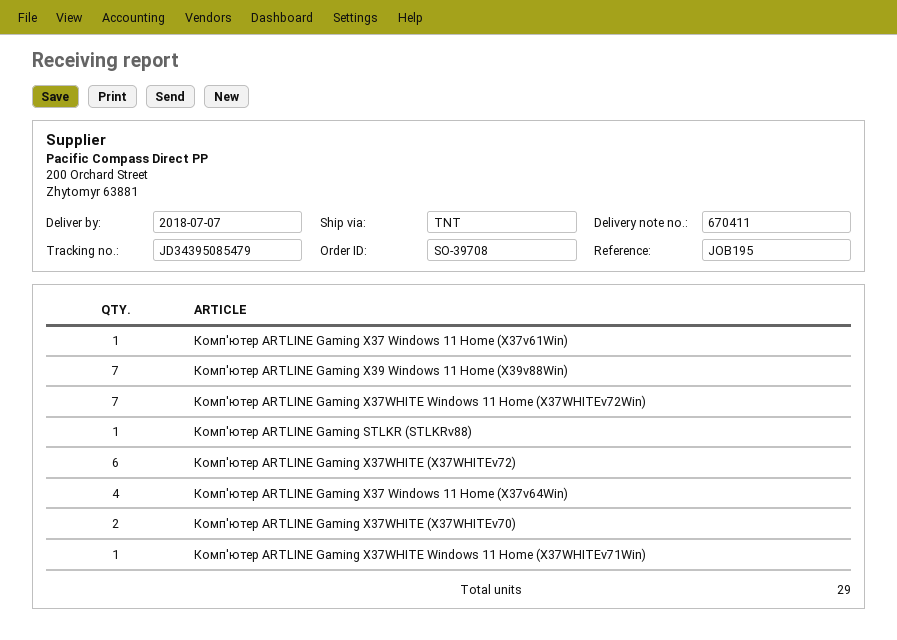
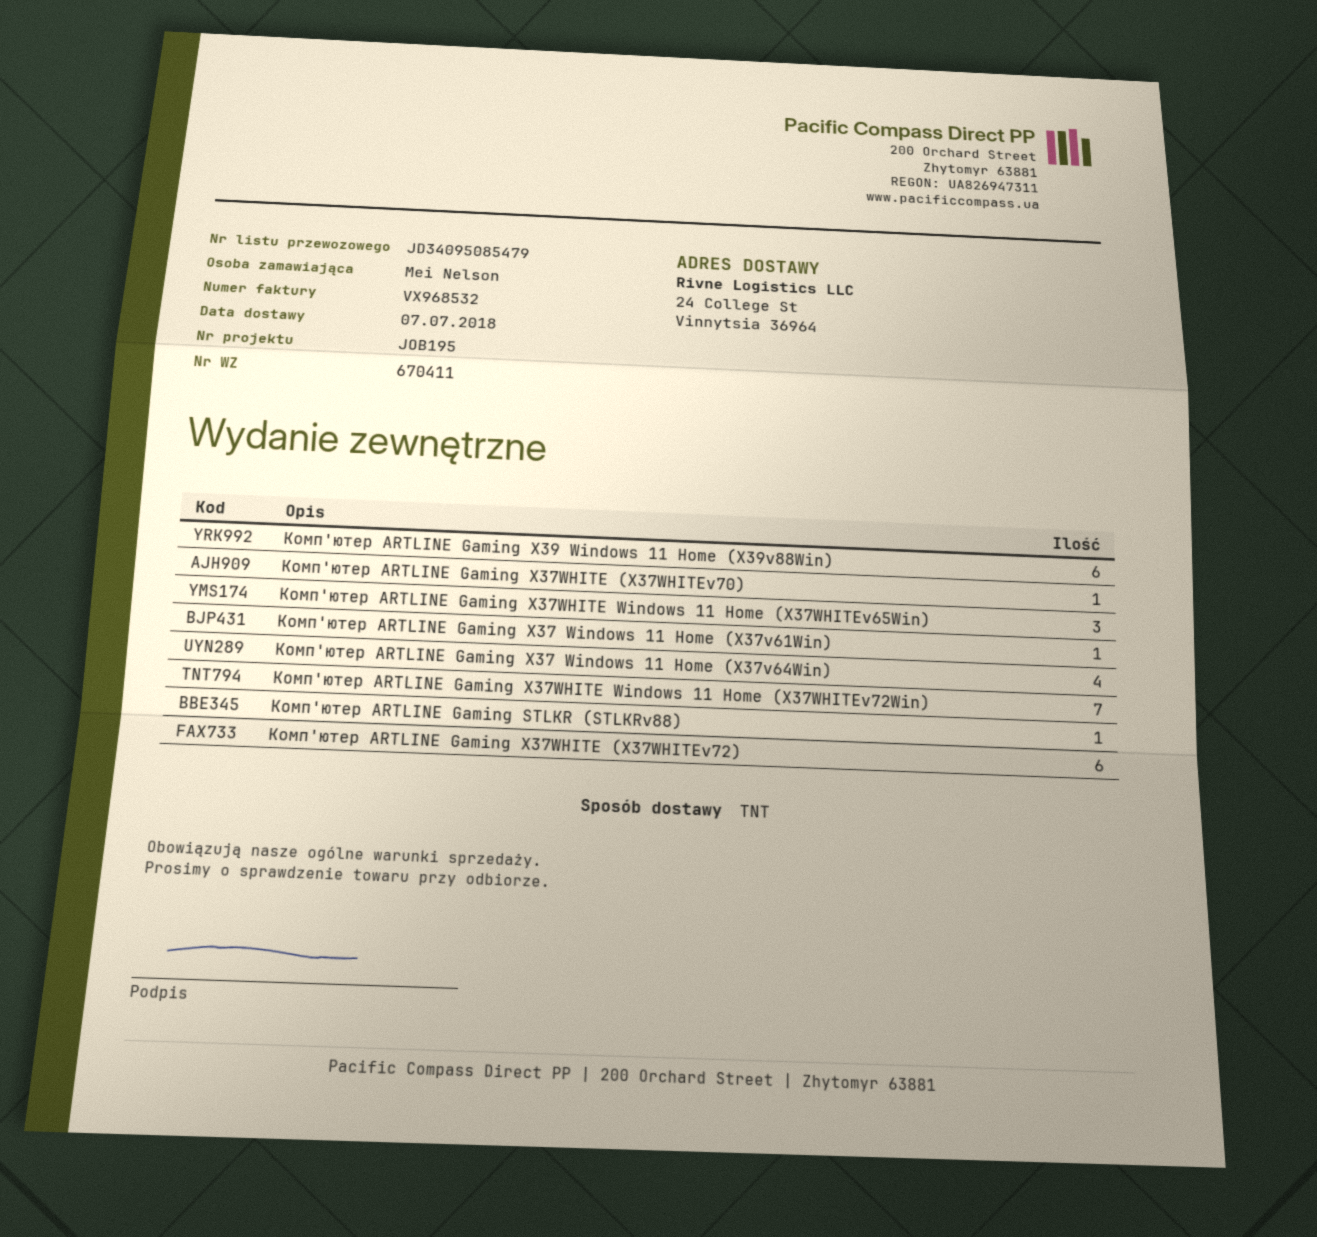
tracking number: JD34395085479 -> JD34095085479
Комп'ютер ARTLINE Gaming X39 Windows 11 Home (X39v88Win): 7 -> 6
Комп'ютер ARTLINE Gaming X37WHITE (X37WHITEv70): 2 -> 1
Комп'ютер ARTLINE Gaming X37WHITE Windows 11 Home (X37WHITEv71Win): 1 -> none
Комп'ютер ARTLINE Gaming X37WHITE Windows 11 Home (X37WHITEv65Win): none -> 3

